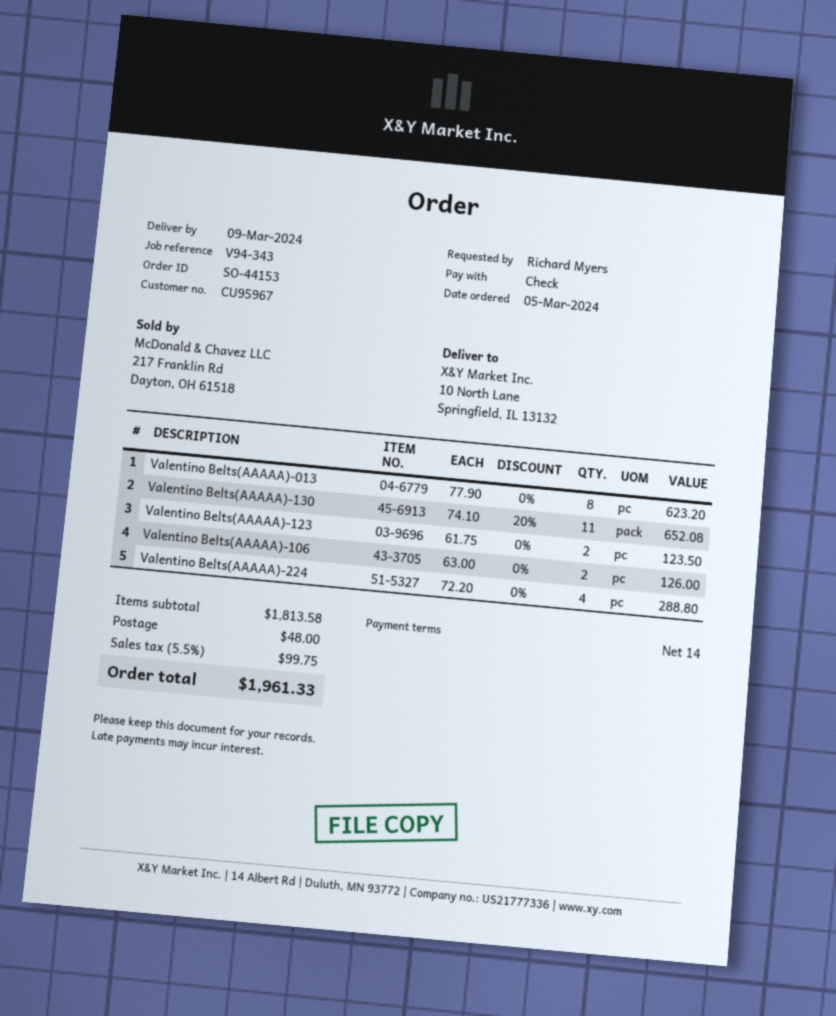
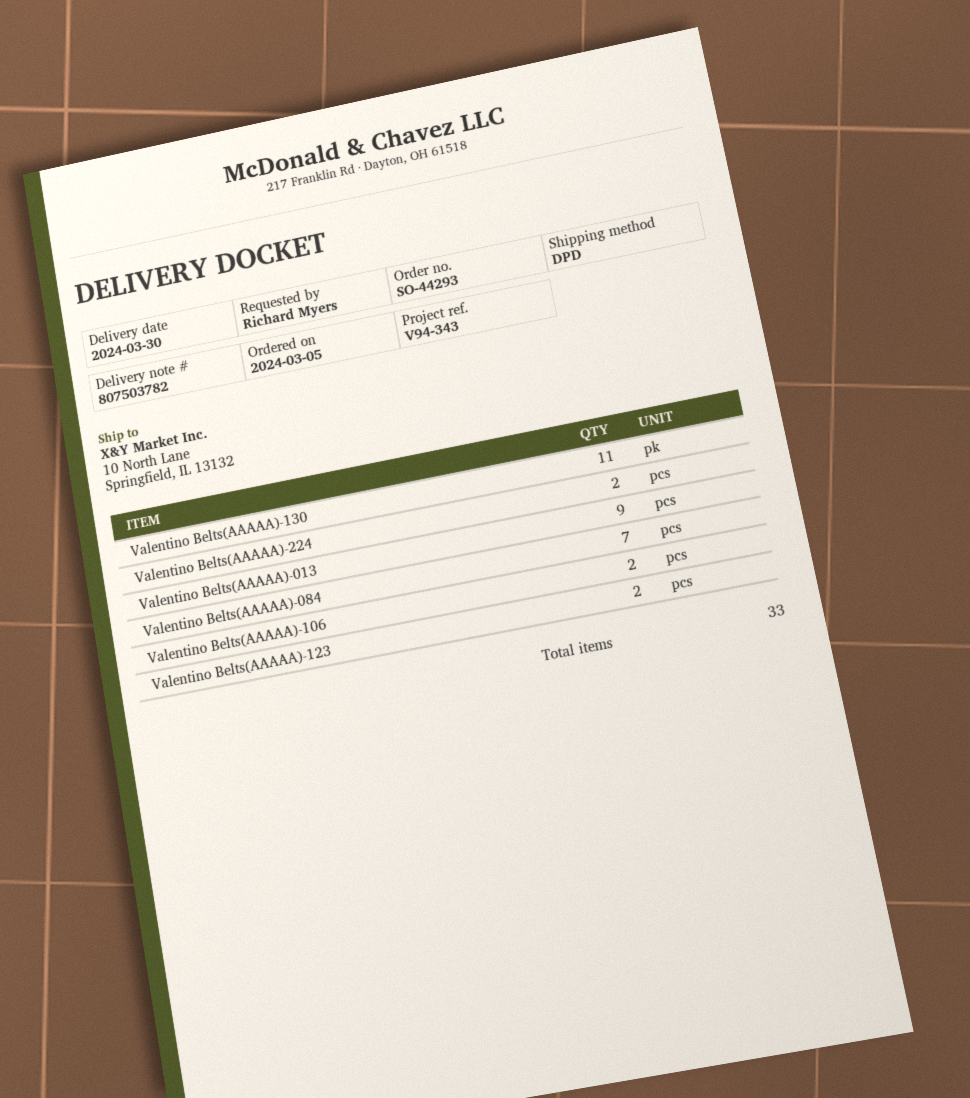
order number: SO-44153 -> SO-44293
delivery date: 2024-03-09 -> 2024-03-30
Valentino Belts(AAAAA)-013: 8 -> 9
Valentino Belts(AAAAA)-224: 4 -> 2
Valentino Belts(AAAAA)-084: none -> 7

